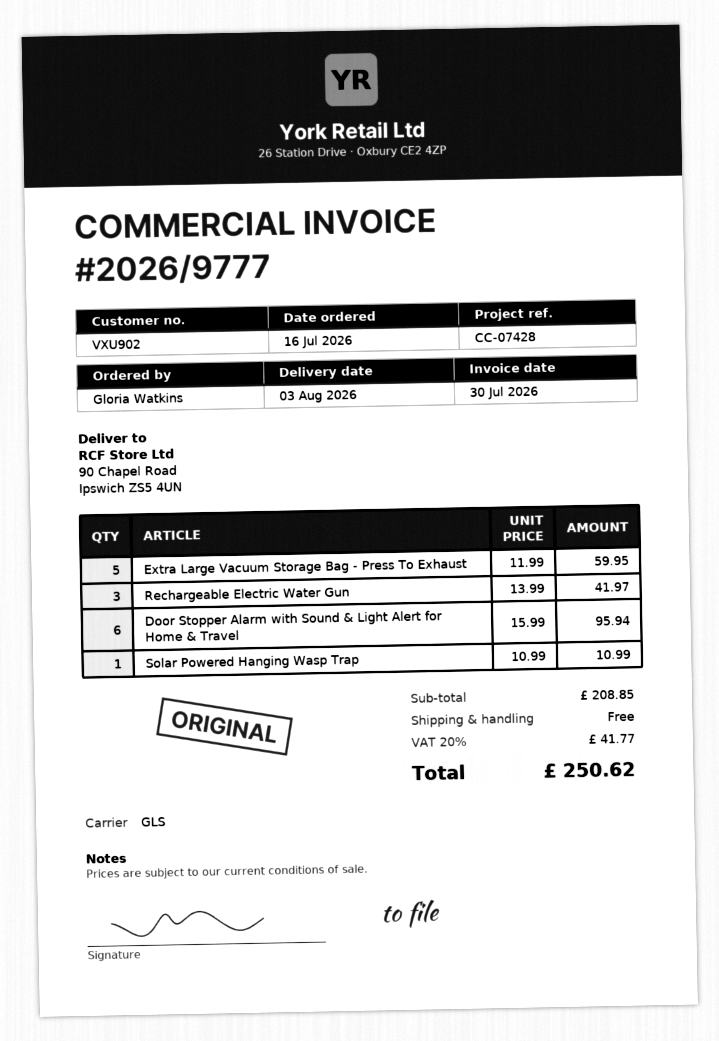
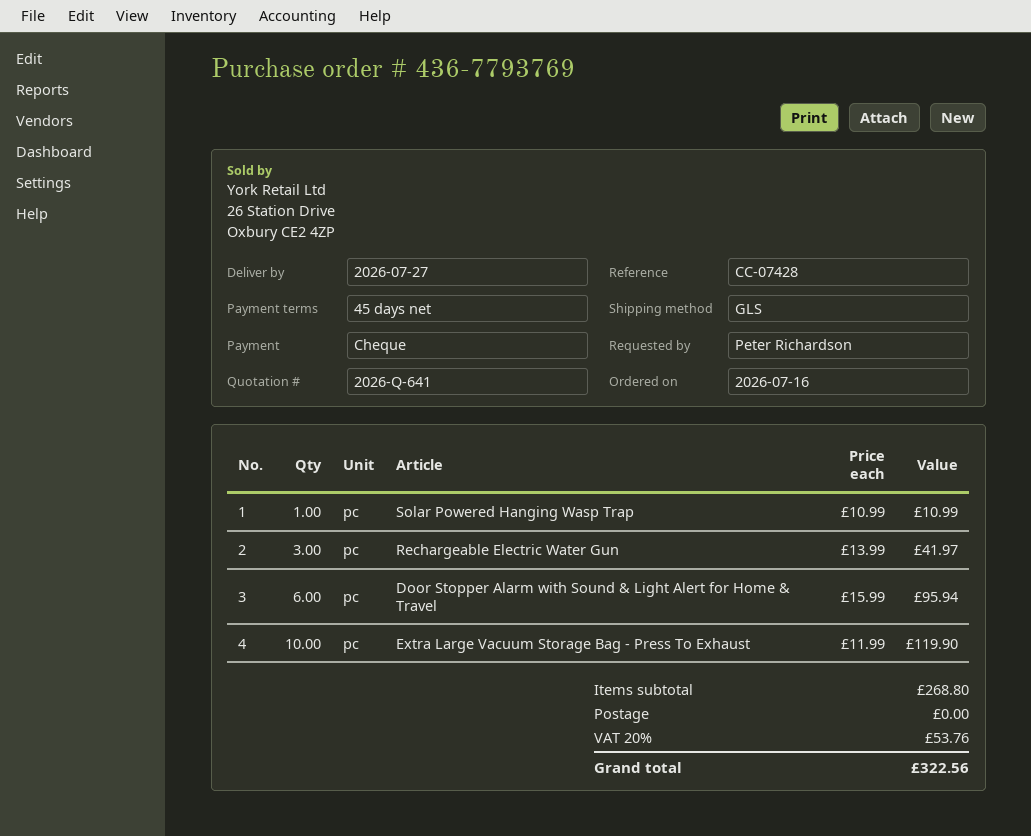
delivery date: 2026-08-03 -> 2026-07-27
ordered by: Gloria Watkins -> Peter Richardson
Extra Large Vacuum Storage Bag - Press To Exhaust: 5 x 11.99 = 59.95 -> 10 x 11.99 = 119.90
subtotal: 208.85 -> 268.80
tax: 20% = 41.77 -> 20% = 53.76
total: 250.62 -> 322.56

